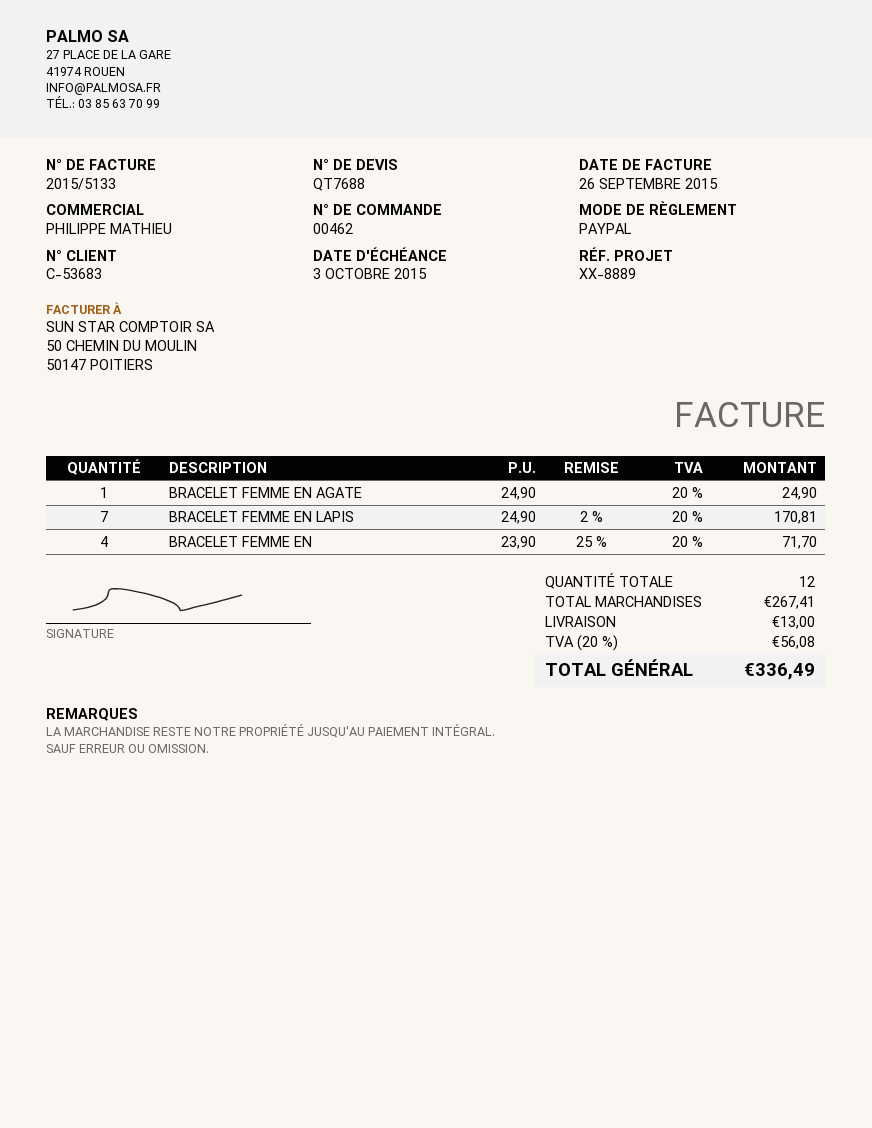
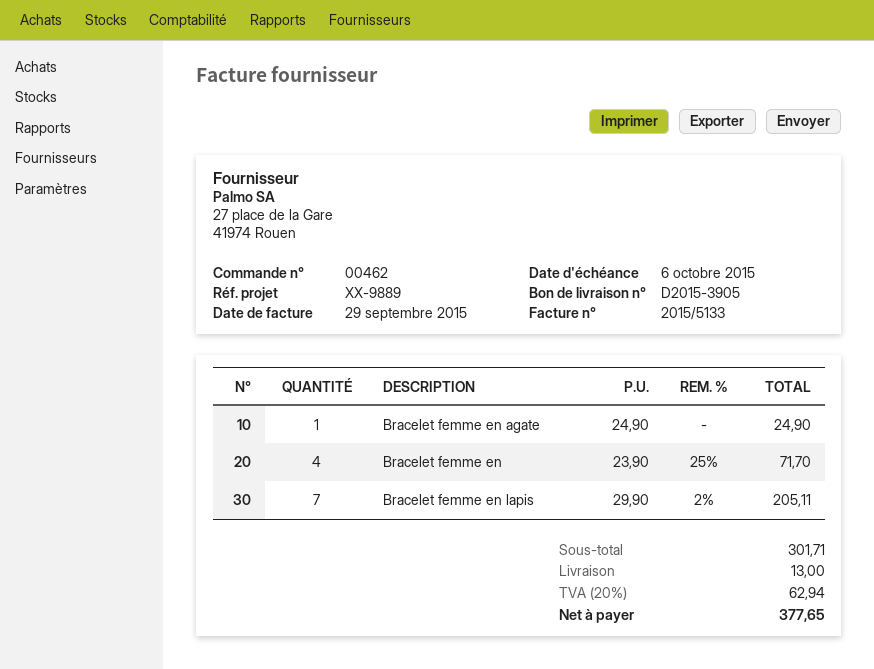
invoice date: 2015-09-26 -> 2015-09-29
due date: 2015-10-03 -> 2015-10-06
reference: XX-8889 -> XX-9889
BRACELET FEMME EN LAPIS: 7 x 24.90 - 2% = 170.81 -> 7 x 29.90 - 2% = 205.11
subtotal: 267.41 -> 301.71
tax: 20% = 56.08 -> 20% = 62.94
total: 336.49 -> 377.65

